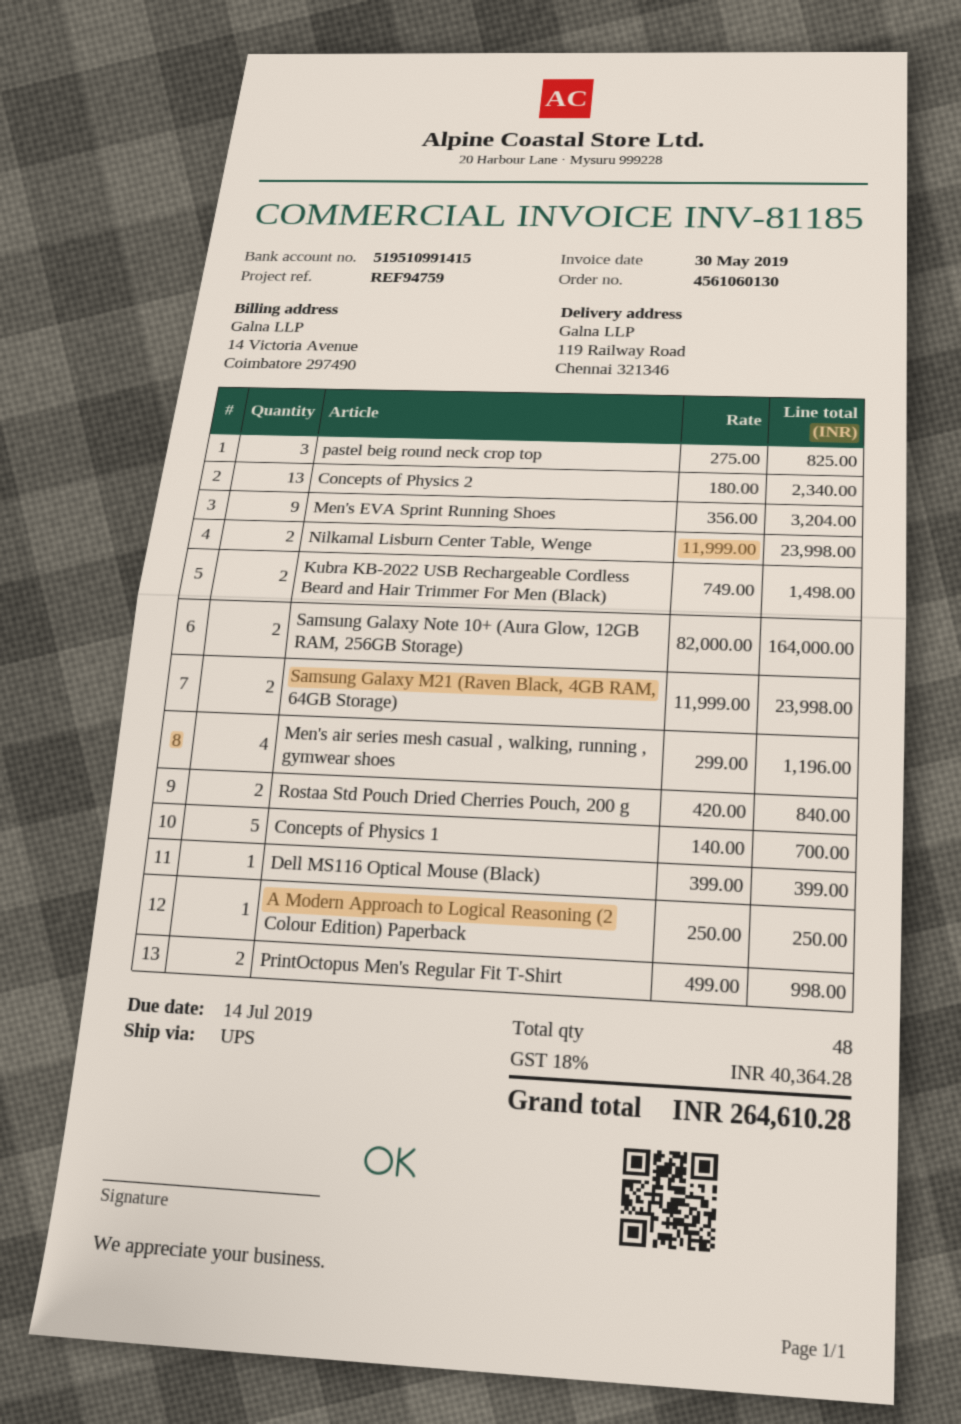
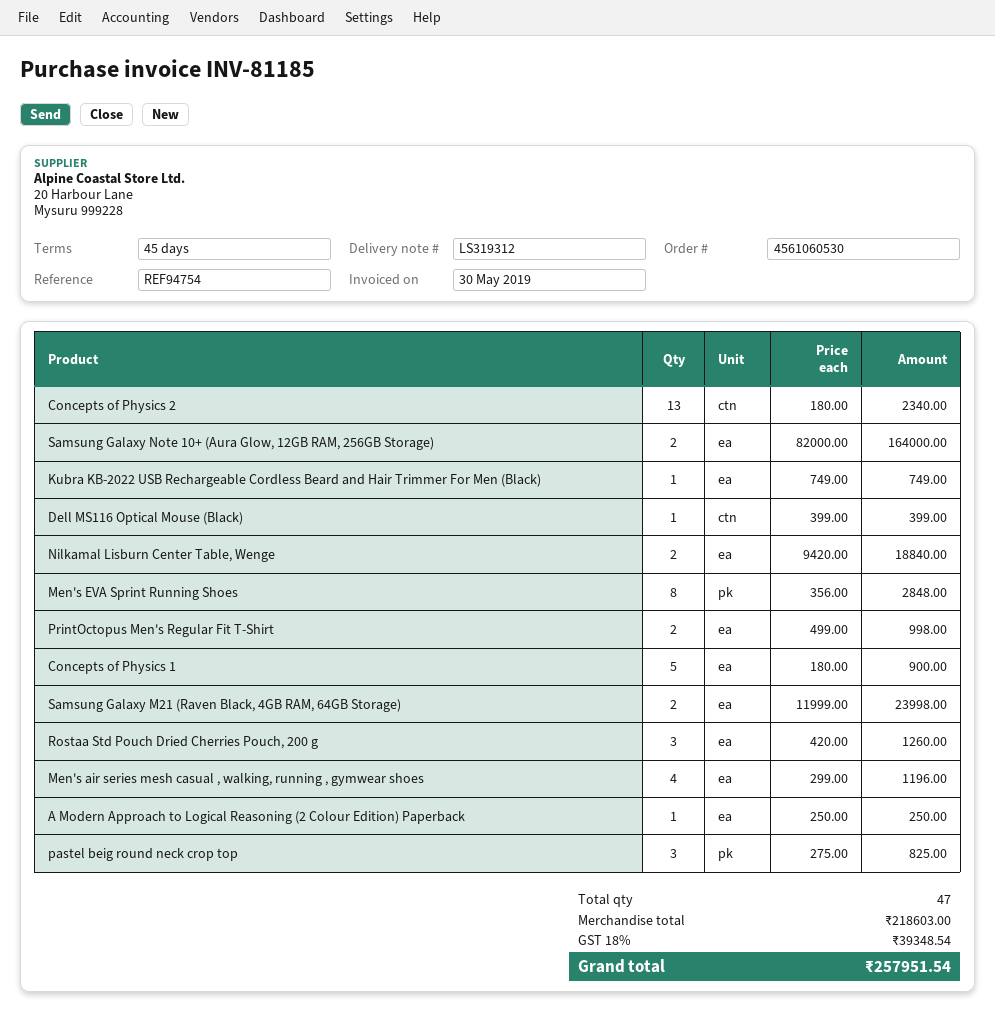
order number: 4561060130 -> 4561060530
reference: REF94759 -> REF94754
Men's EVA Sprint Running Shoes: 9 x 356.00 = 3204.00 -> 8 x 356.00 = 2848.00
Nilkamal Lisburn Center Table, Wenge: 2 x 11999.00 = 23998.00 -> 2 x 9420.00 = 18840.00
Kubra KB-2022 USB Rechargeable Cordless Beard and Hair Trimmer For Men (Black): 2 x 749.00 = 1498.00 -> 1 x 749.00 = 749.00
Rostaa Std Pouch Dried Cherries Pouch, 200 g: 2 x 420.00 = 840.00 -> 3 x 420.00 = 1260.00
Concepts of Physics 1: 5 x 140.00 = 700.00 -> 5 x 180.00 = 900.00
total quantity: 48 -> 47
tax: 18% = 40364.28 -> 18% = 39348.54
total: 264610.28 -> 257951.54

